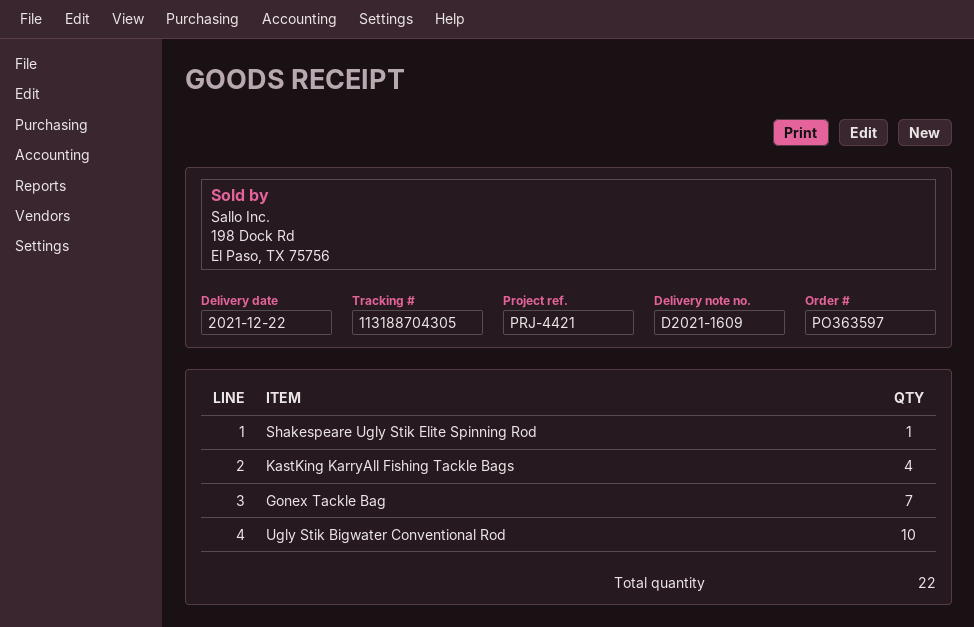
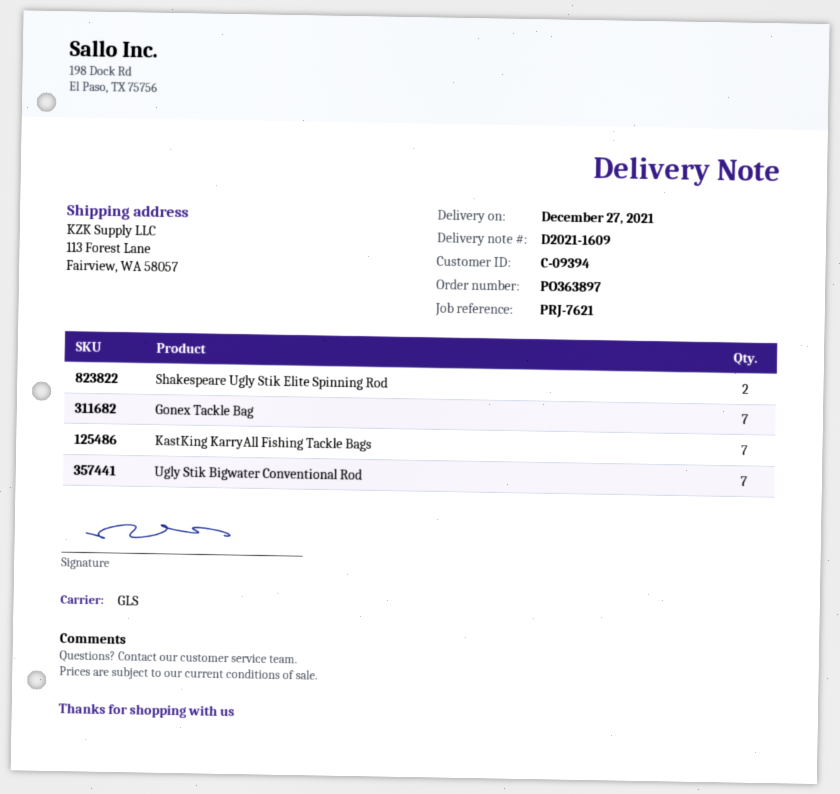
order number: PO363597 -> PO363897
delivery date: 2021-12-22 -> 2021-12-27
reference: PRJ-4421 -> PRJ-7621
Shakespeare Ugly Stik Elite Spinning Rod: 1 -> 2
KastKing KarryAll Fishing Tackle Bags: 4 -> 7
Ugly Stik Bigwater Conventional Rod: 10 -> 7

